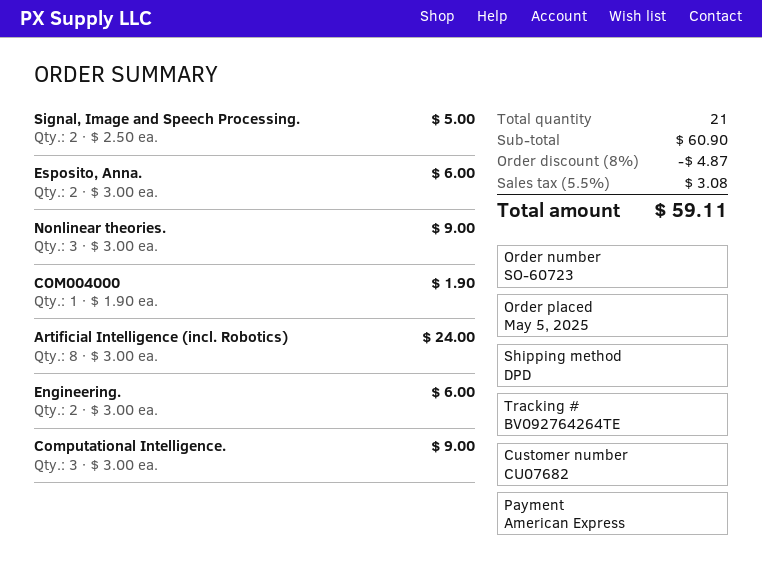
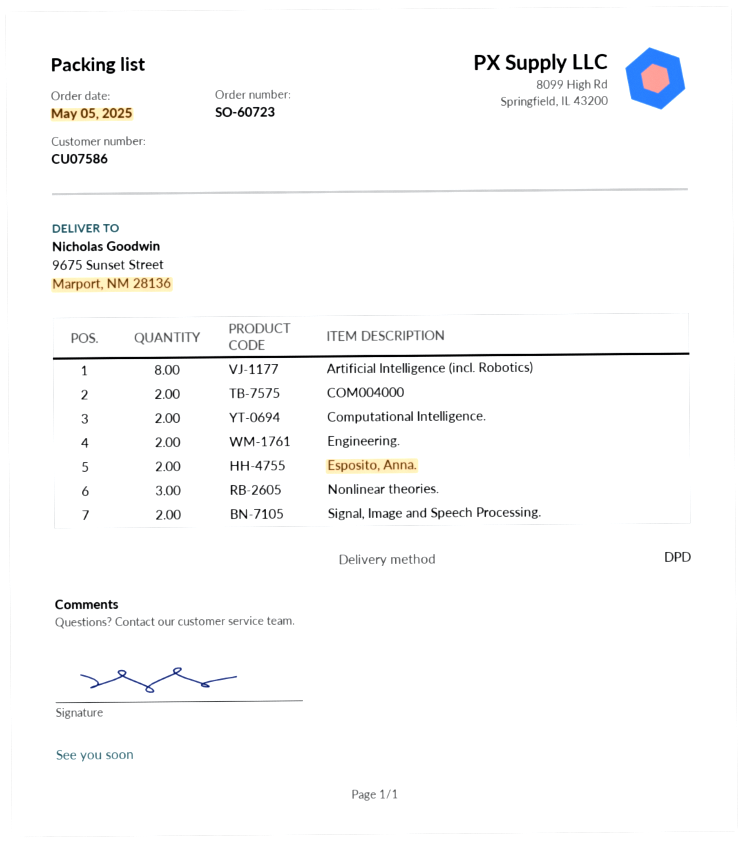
customer number: CU07682 -> CU07586
COM004000: 1 -> 2
Computational Intelligence.: 3 -> 2

